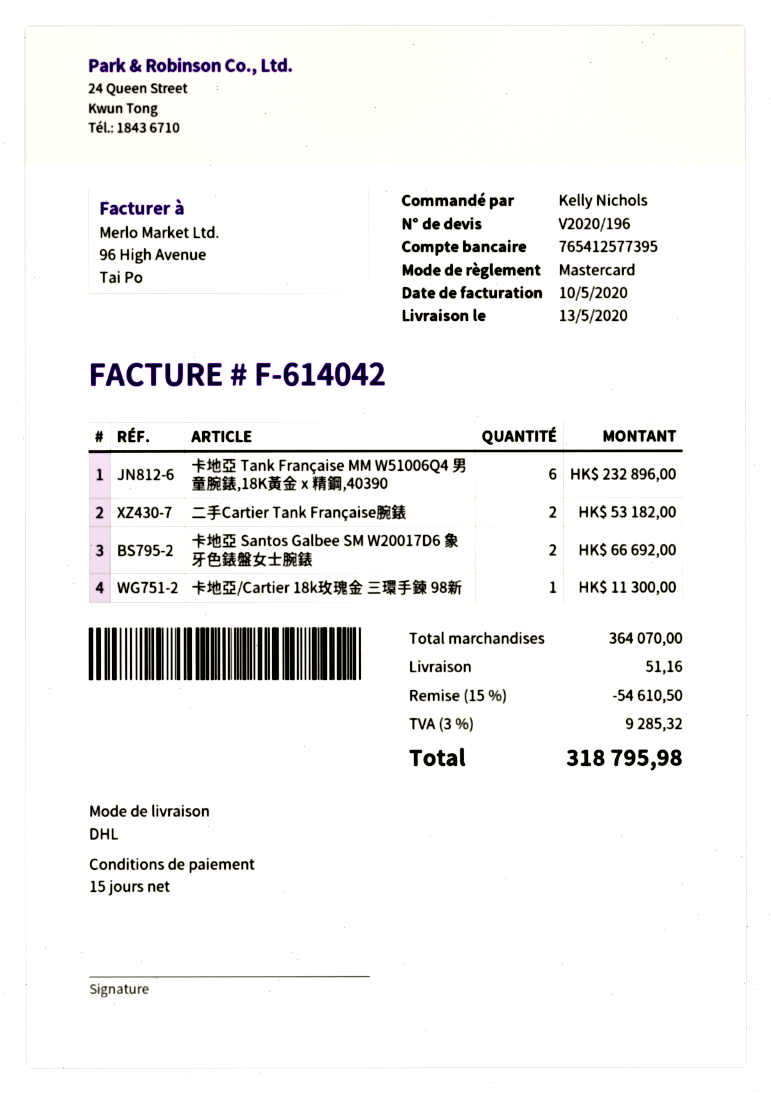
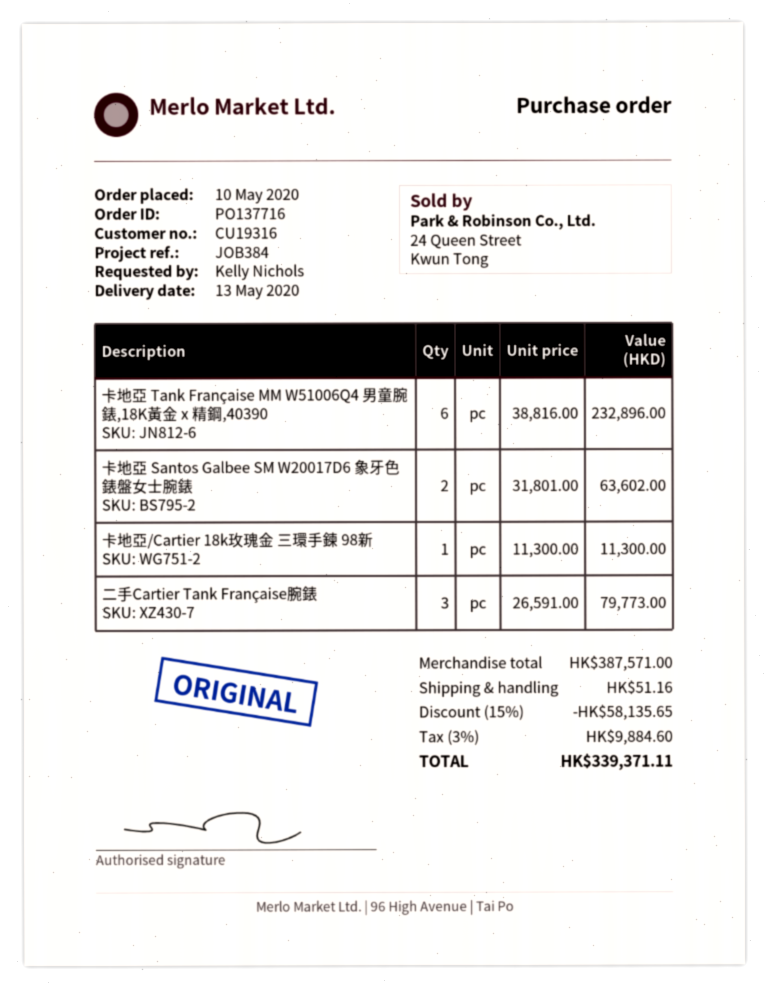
二手Cartier Tank Française腕錶: 2 for 53182.00 -> 3 for 79773.00
卡地亞 Santos Galbee SM W20017D6 象牙色錶盤女士腕錶: 2 for 66692.00 -> 2 for 63602.00
subtotal: 364070.00 -> 387571.00
discount: 15% = 54610.50 -> 15% = 58135.65
tax: 3% = 9285.32 -> 3% = 9884.60
total: 318795.98 -> 339371.11

